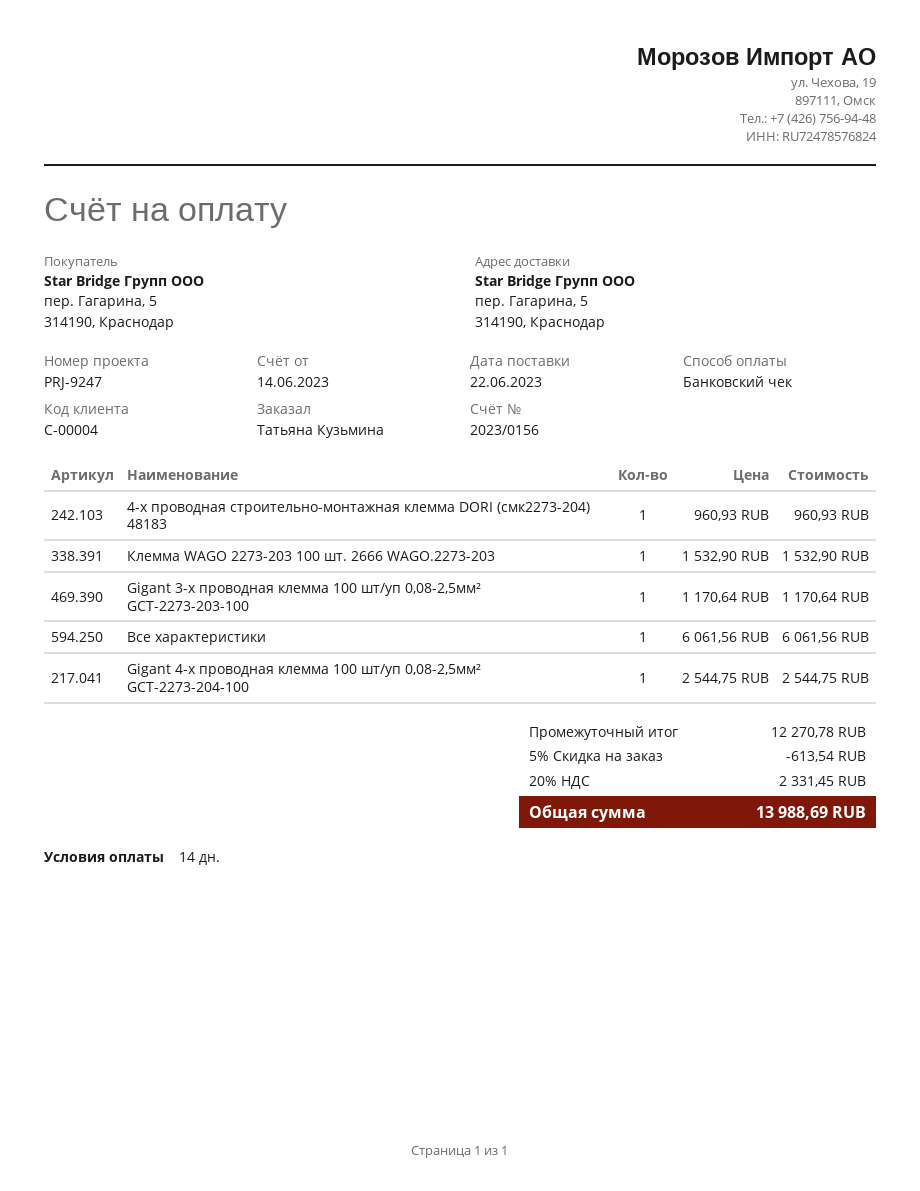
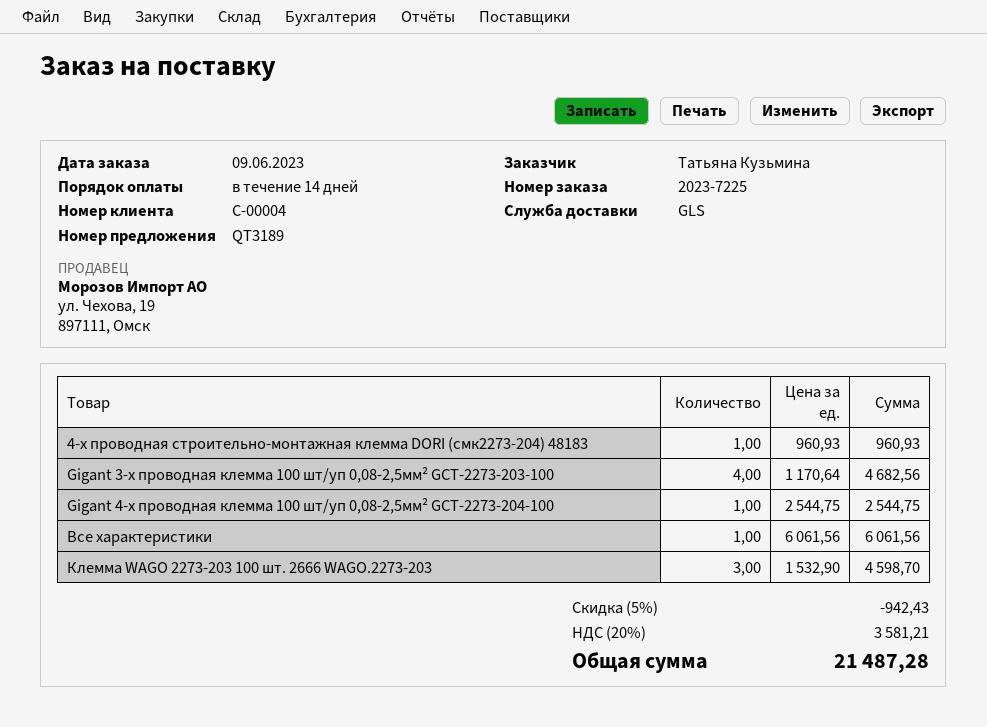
Клемма WAGO 2273-203 100 шт. 2666 WAGO.2273-203: 1 x 1532.90 = 1532.90 -> 3 x 1532.90 = 4598.70
Gigant 3-х проводная клемма 100 шт/уп 0,08-2,5мм² GCT-2273-203-100: 1 x 1170.64 = 1170.64 -> 4 x 1170.64 = 4682.56
discount: 5% = 613.54 -> 5% = 942.43
tax: 20% = 2331.45 -> 20% = 3581.21
total: 13988.69 -> 21487.28

